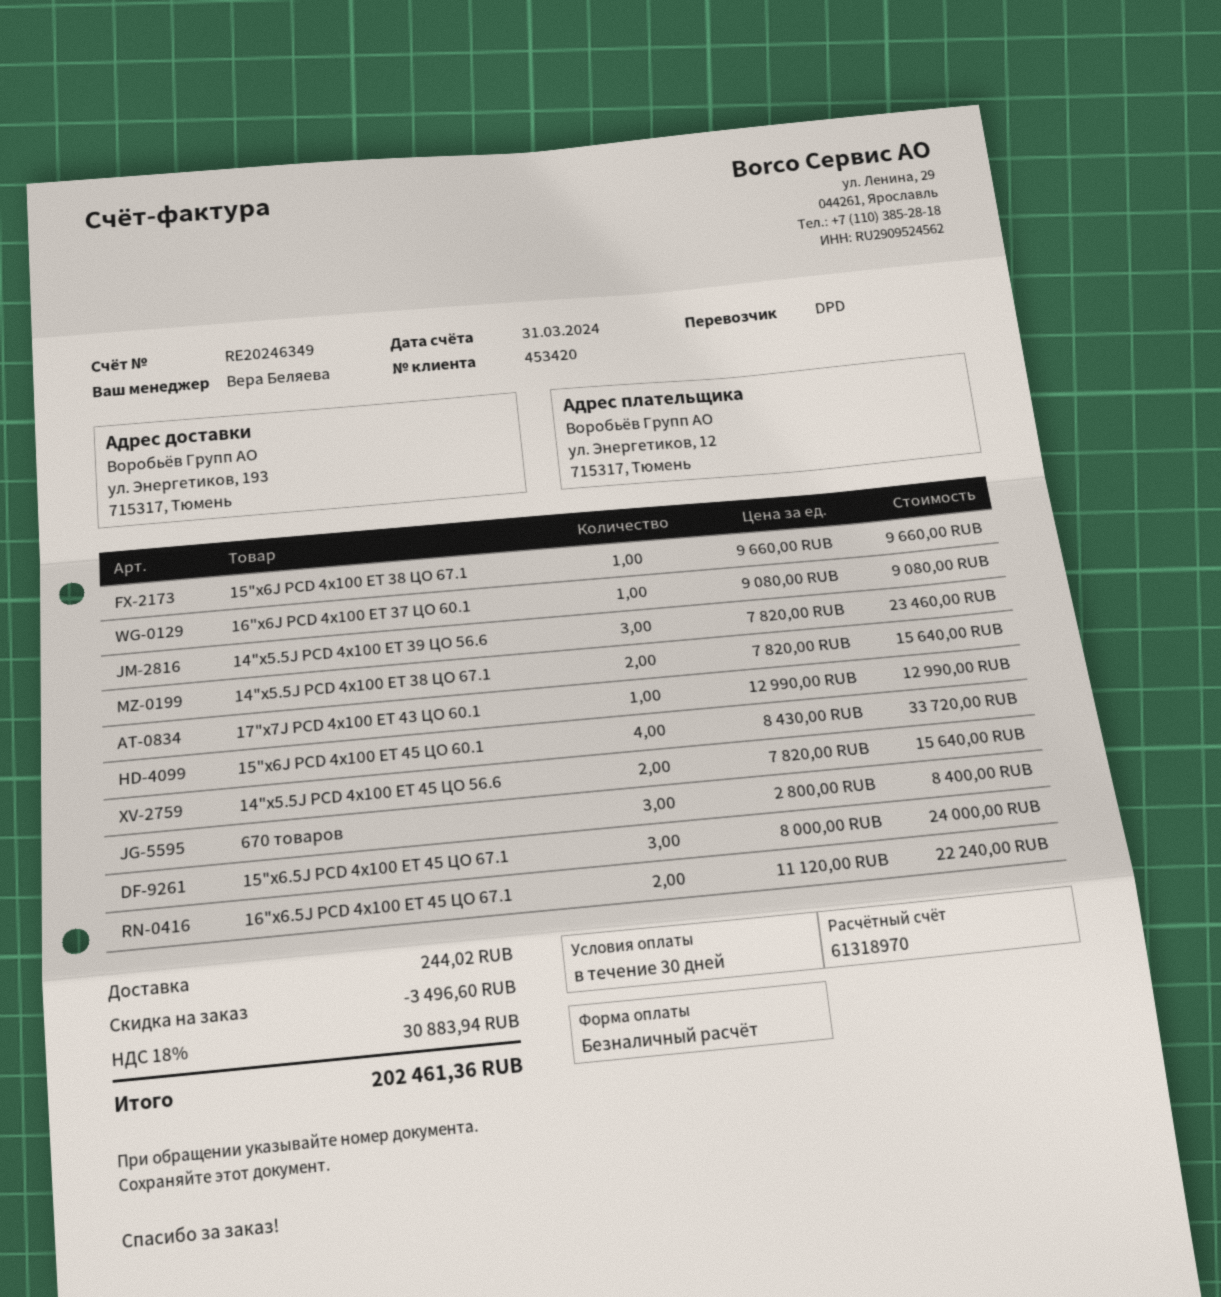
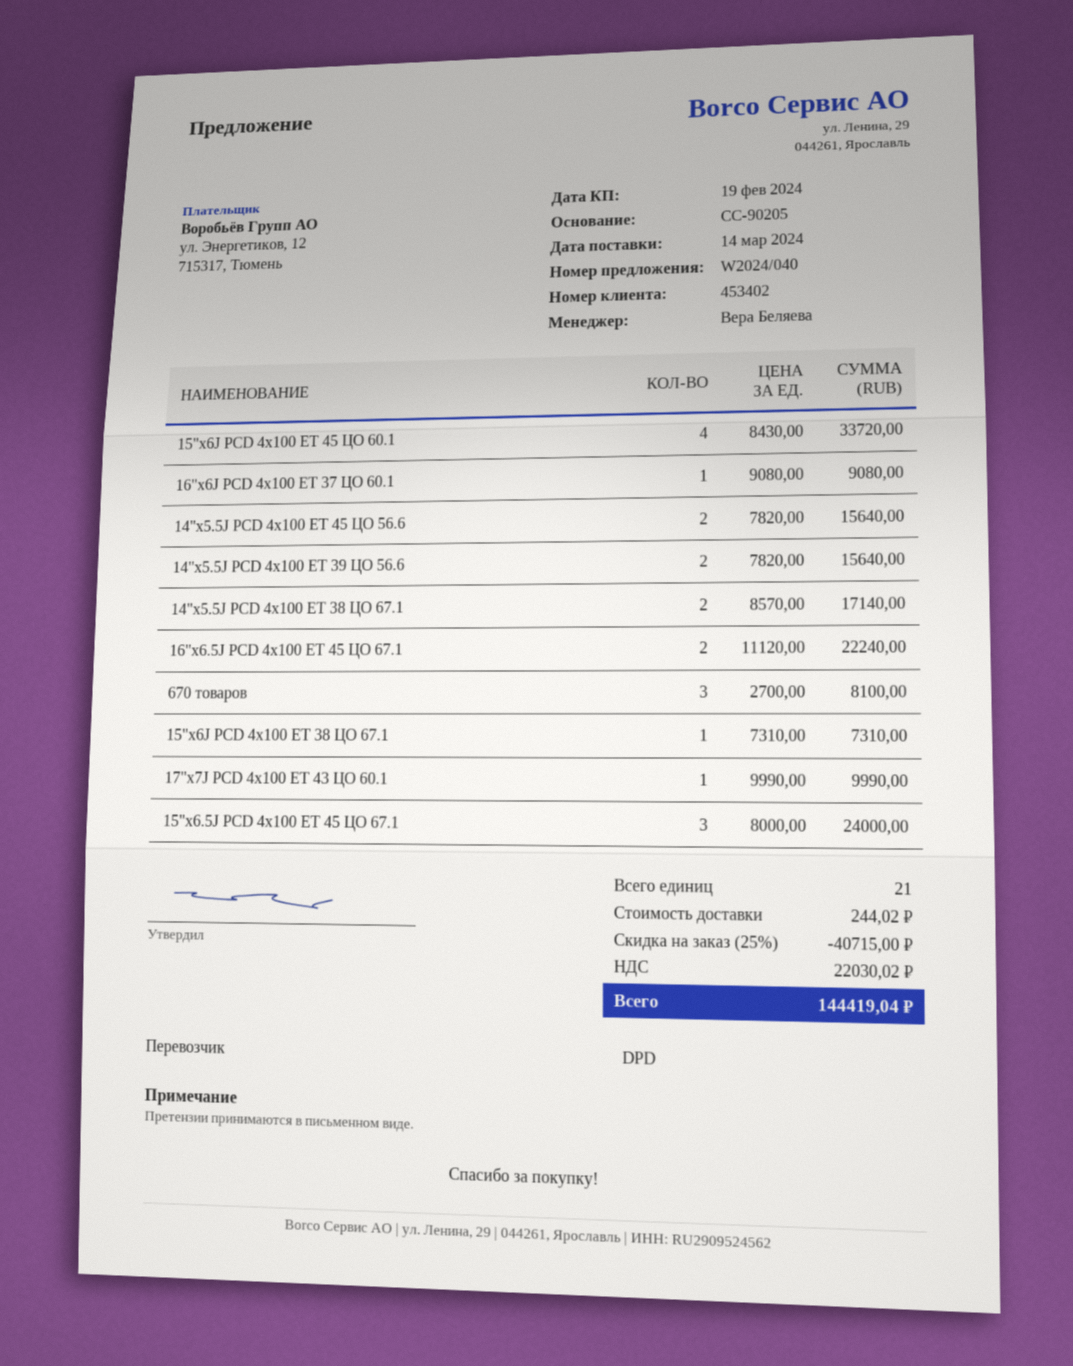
customer number: 453420 -> 453402
15"x6J PCD 4x100 ЕТ 38 ЦО 67.1: 1 x 9660.00 = 9660.00 -> 1 x 7310.00 = 7310.00
14"x5.5J PCD 4x100 ЕТ 39 ЦО 56.6: 3 x 7820.00 = 23460.00 -> 2 x 7820.00 = 15640.00
14"x5.5J PCD 4x100 ЕТ 38 ЦО 67.1: 2 x 7820.00 = 15640.00 -> 2 x 8570.00 = 17140.00
17"x7J PCD 4x100 ЕТ 43 ЦО 60.1: 1 x 12990.00 = 12990.00 -> 1 x 9990.00 = 9990.00
670 товаров: 3 x 2800.00 = 8400.00 -> 3 x 2700.00 = 8100.00
discount: 3496.60 -> 40715.00
tax: 30883.94 -> 22030.02
total: 202461.36 -> 144419.04

